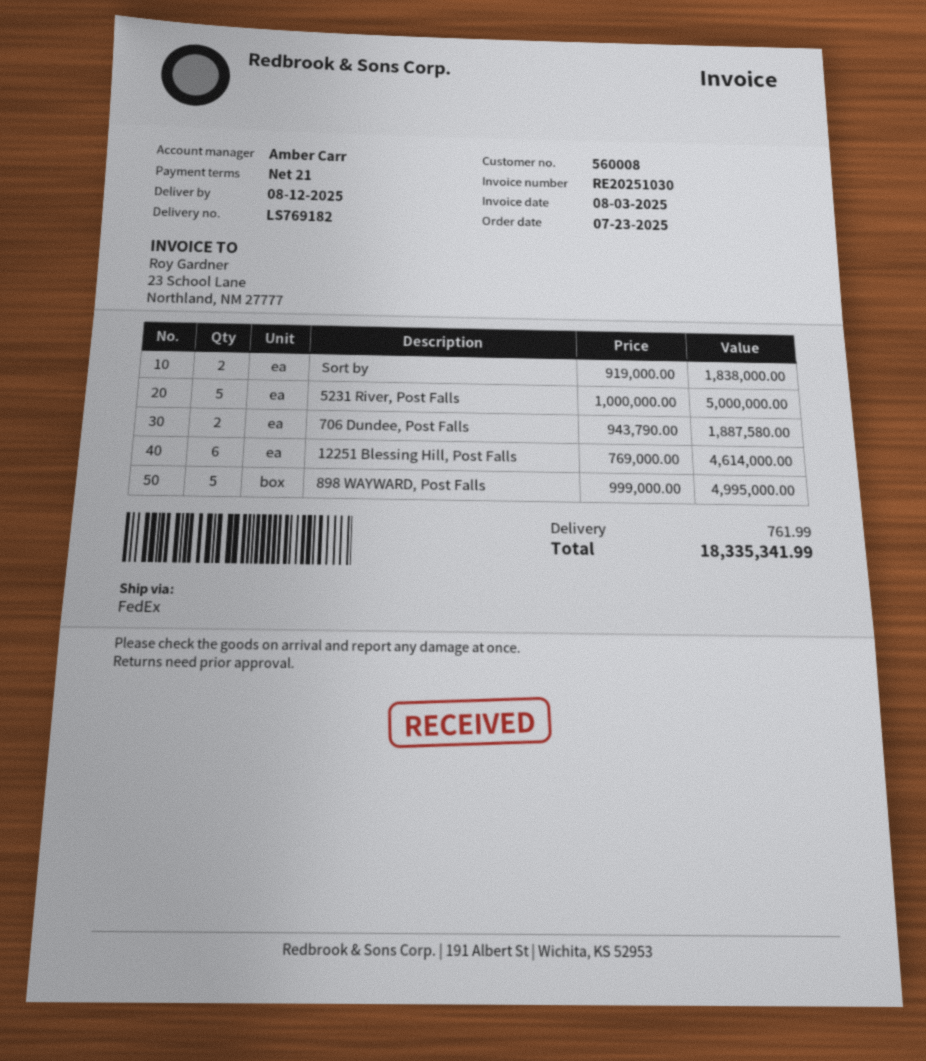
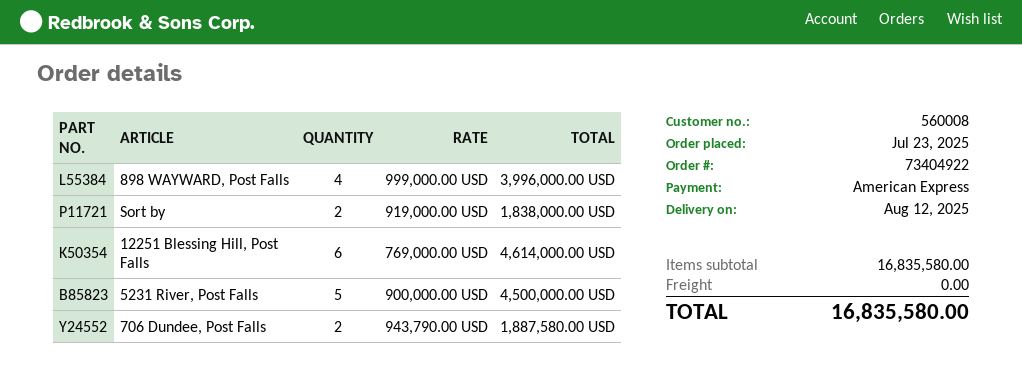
5231 River, Post Falls: 5 x 1000000.00 = 5000000.00 -> 5 x 900000.00 = 4500000.00
898 WAYWARD, Post Falls: 5 x 999000.00 = 4995000.00 -> 4 x 999000.00 = 3996000.00
shipping: 761.99 -> 0.00
total: 18335341.99 -> 16835580.00

